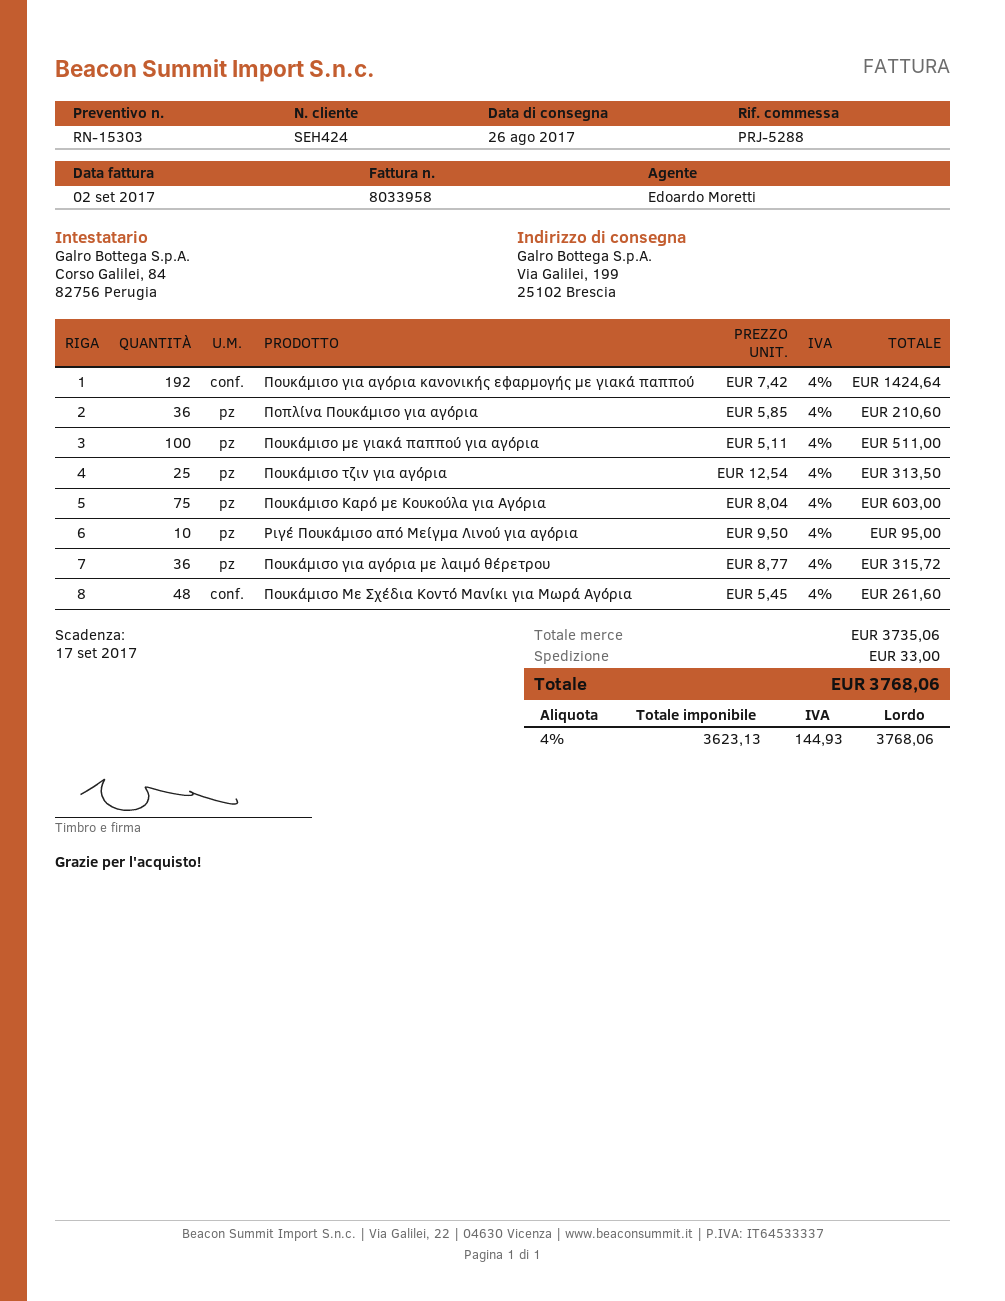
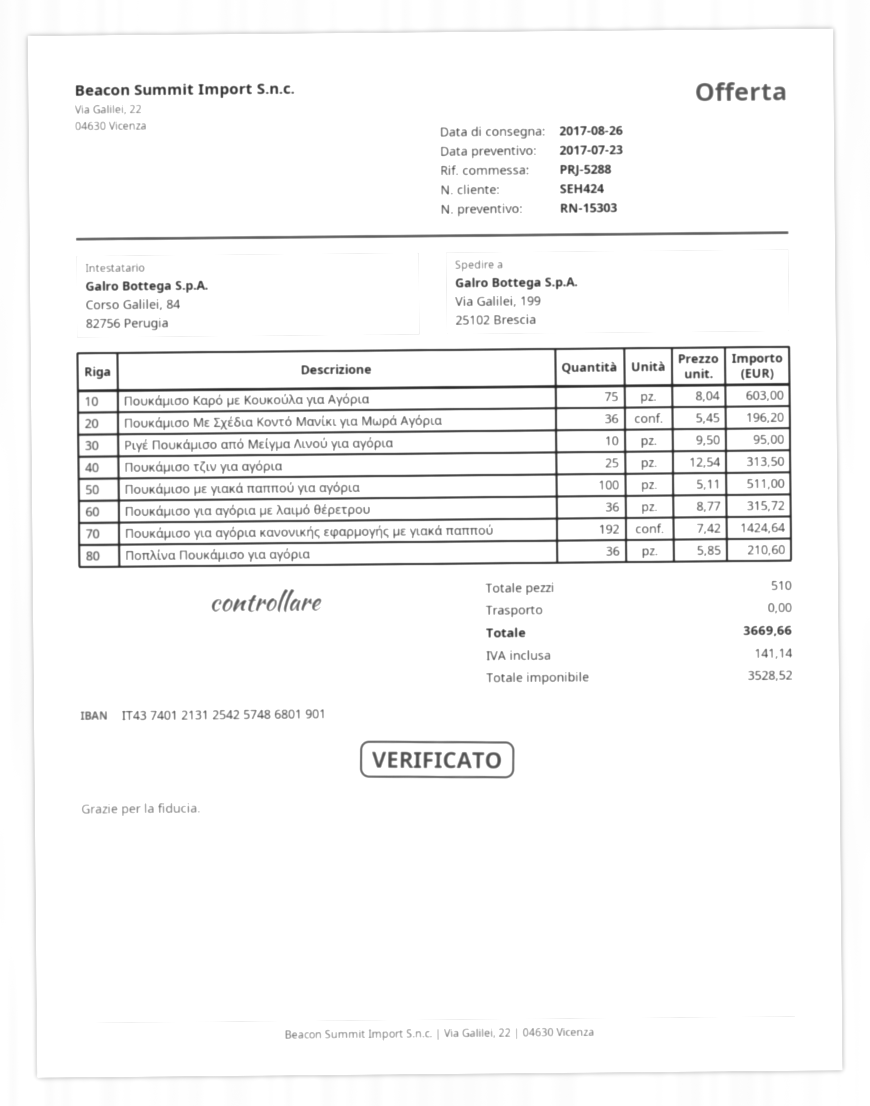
Πουκάμισο Με Σχέδια Κοντό Μανίκι για Μωρά Αγόρια: 48 x 5.45 = 261.60 -> 36 x 5.45 = 196.20
shipping: 33.00 -> 0.00
net: 3623.13 -> 3528.52
tax: 144.93 -> 141.14
total: 3768.06 -> 3669.66

